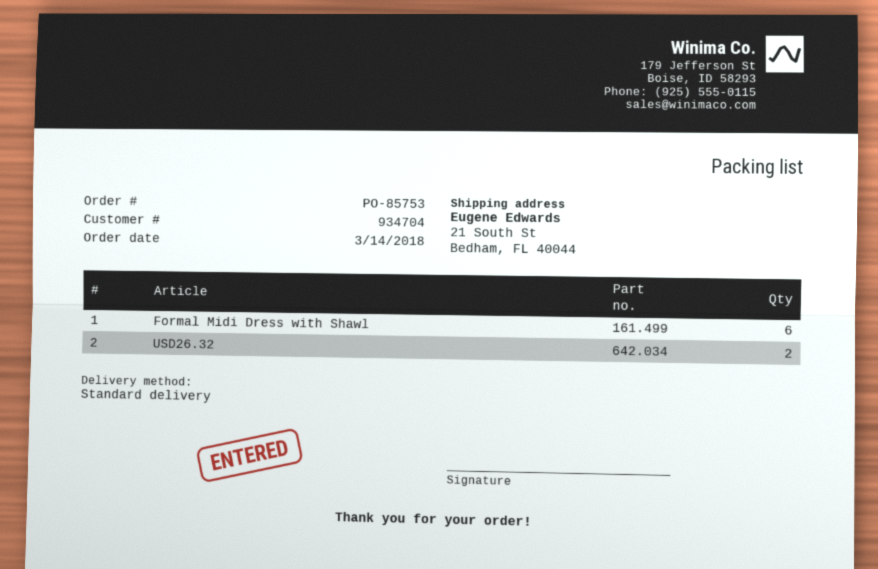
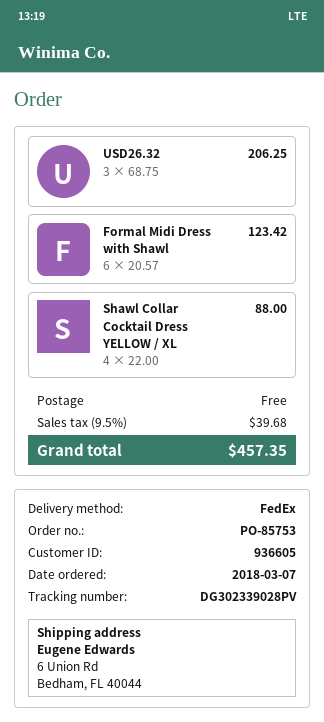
order date: 2018-03-14 -> 2018-03-07
customer number: 934704 -> 936605
shipping method: standard -> FedEx
ship to: 21 South St, Bedham, FL 40044 -> 6 Union Rd, Bedham, FL 40044
USD26.32: 2 -> 3
Shawl Collar Cocktail Dress YELLOW / XL: none -> 4

